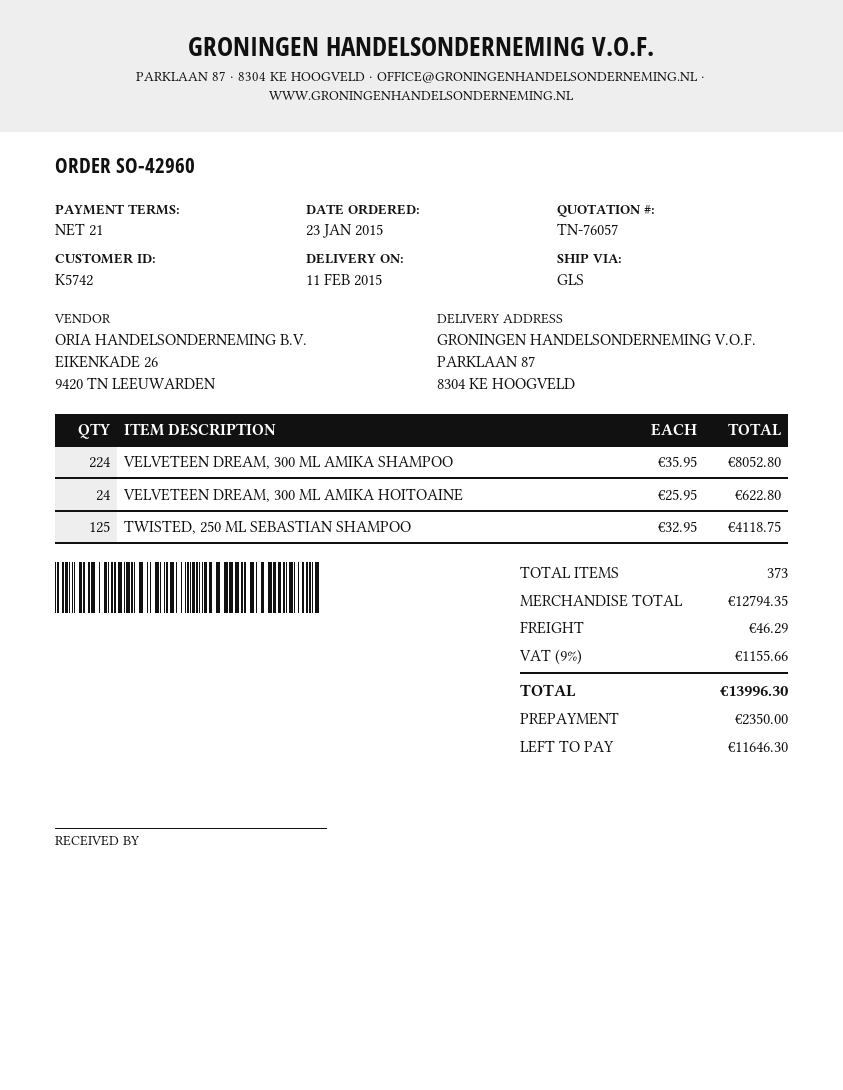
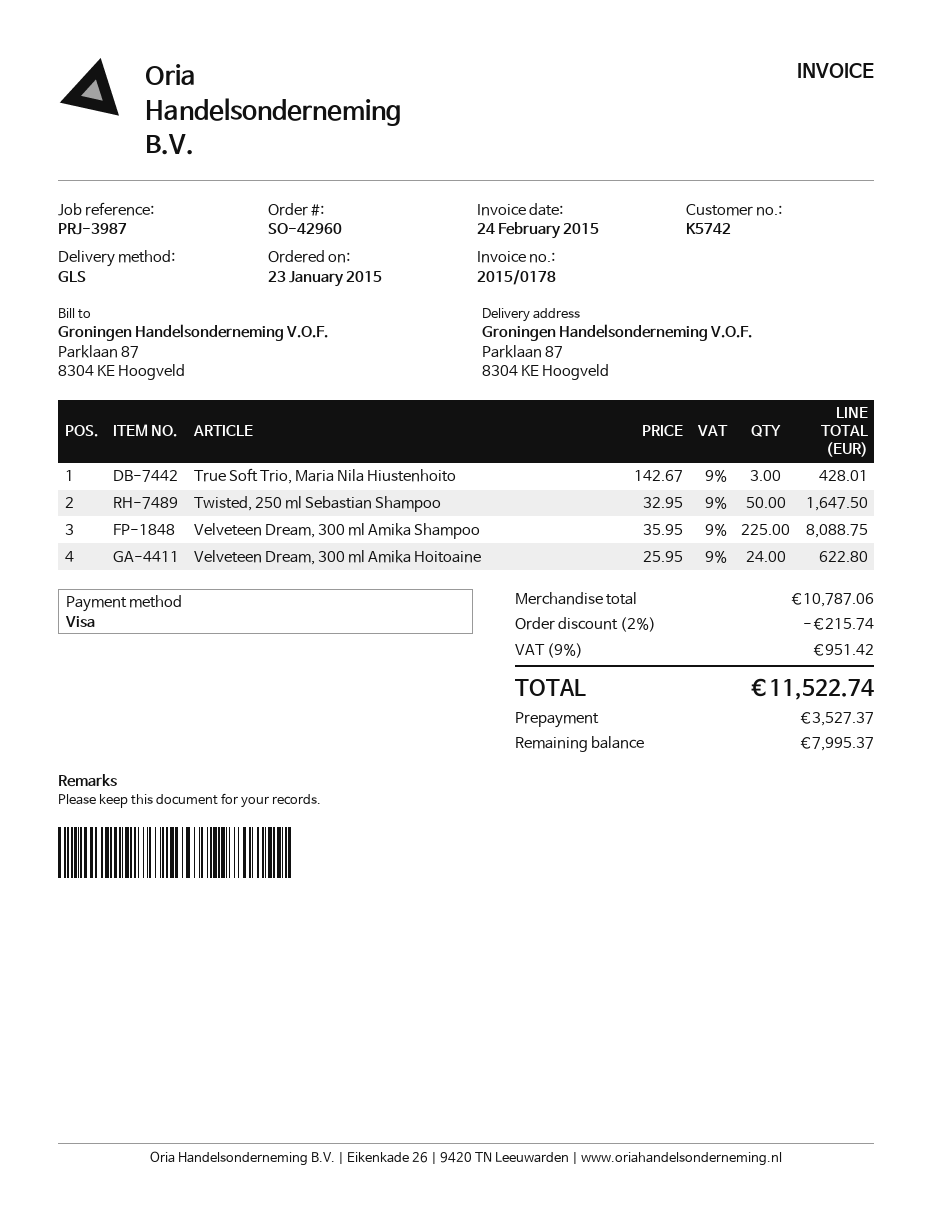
VELVETEEN DREAM, 300 ML AMIKA SHAMPOO: 224 x 35.95 = 8052.80 -> 225 x 35.95 = 8088.75
TWISTED, 250 ML SEBASTIAN SHAMPOO: 125 x 32.95 = 4118.75 -> 50 x 32.95 = 1647.50
True Soft Trio, Maria Nila Hiustenhoito: none -> 3 x 142.67 = 428.01
subtotal: 12794.35 -> 10787.06
discount: none -> 2% = 215.74
shipping: 46.29 -> none
tax: 9% = 1155.66 -> 9% = 951.42
total: 13996.30 -> 11522.74
deposit: 2350.00 -> 3527.37
balance: 11646.30 -> 7995.37

